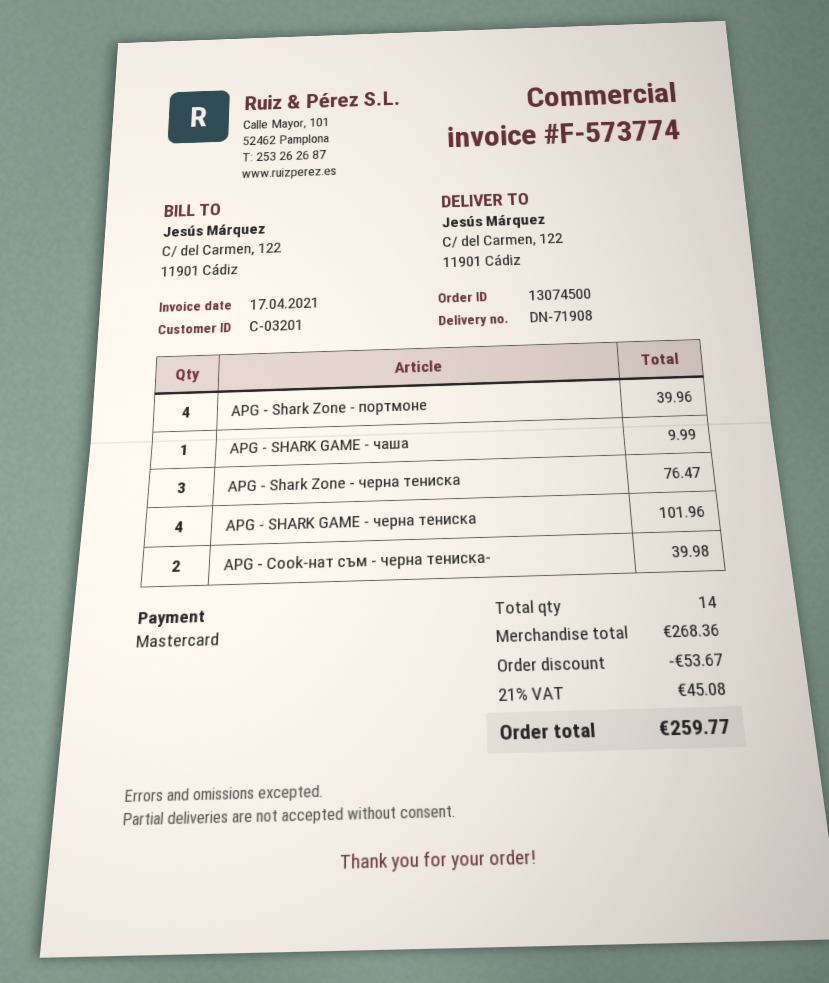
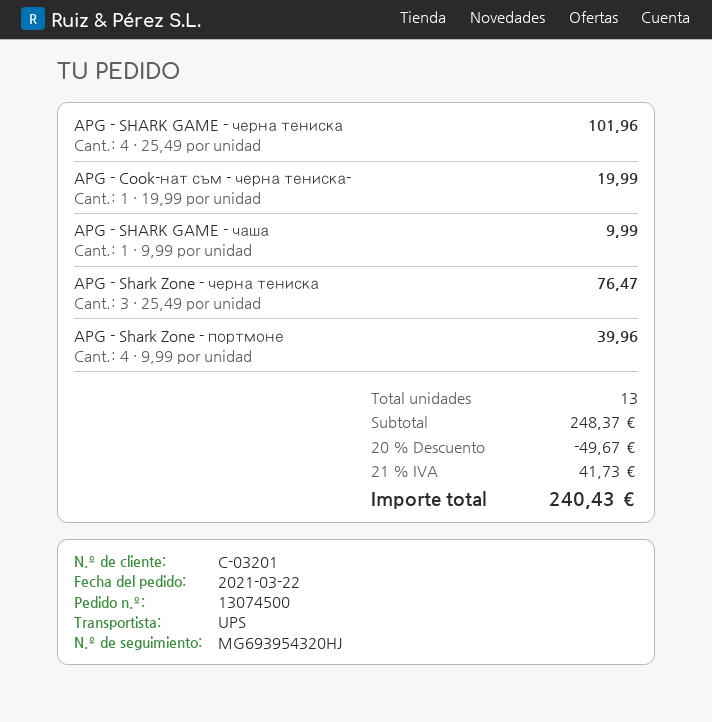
APG - Cook-нат съм - черна тениска-: 2 for 39.98 -> 1 for 19.99
total quantity: 14 -> 13
subtotal: 268.36 -> 248.37
discount: 53.67 -> 49.67
tax: 21% = 45.08 -> 21% = 41.73
total: 259.77 -> 240.43

